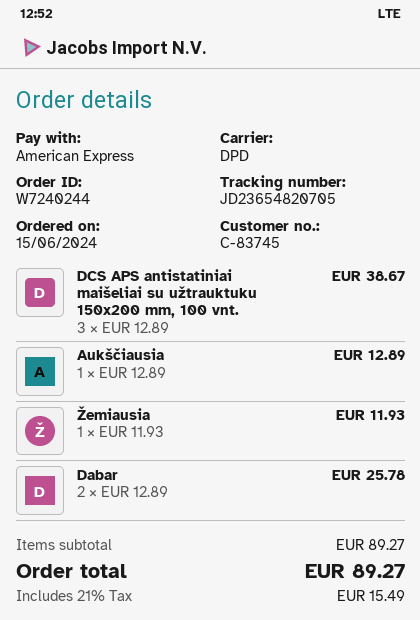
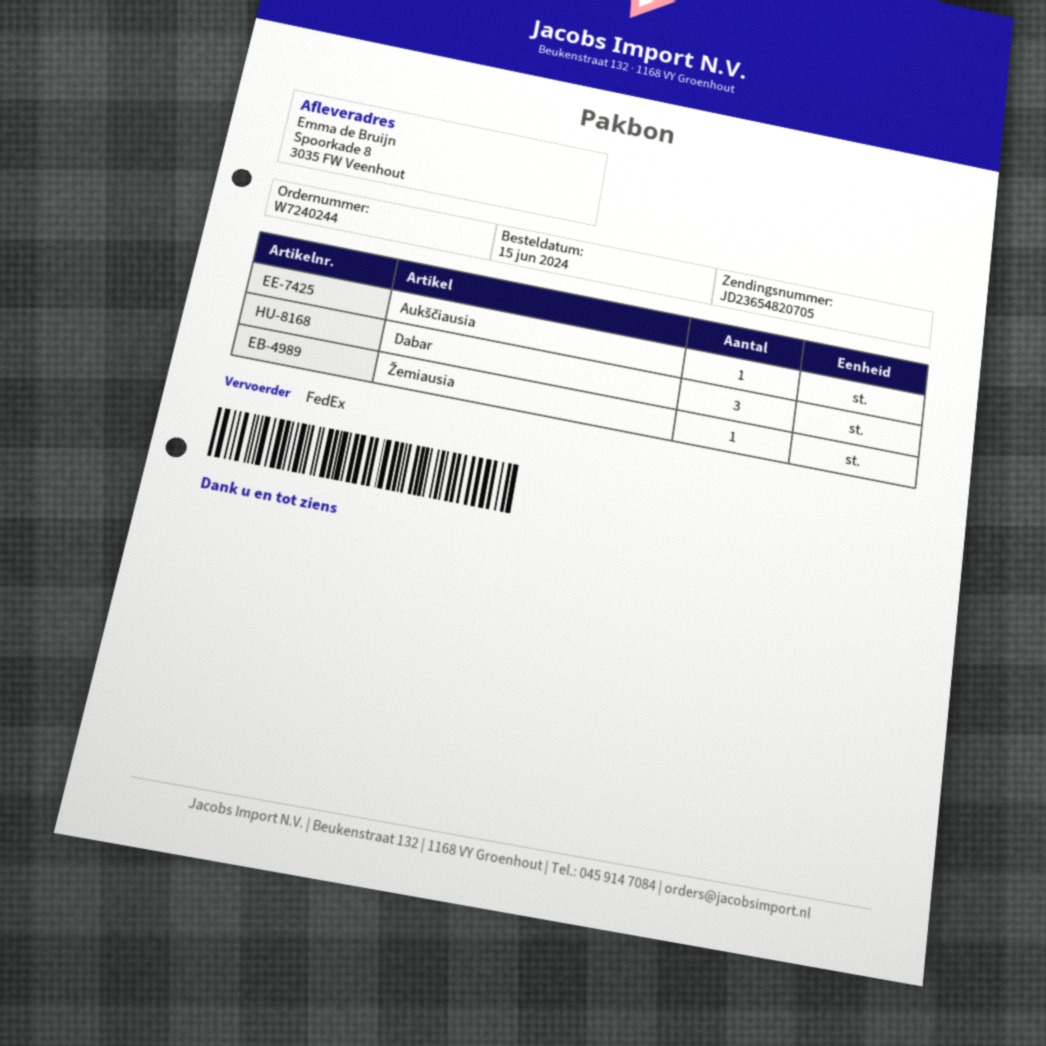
shipping method: DPD -> FedEx
DCS APS antistatiniai maišeliai su užtrauktuku 150x200 mm, 100 vnt.: 3 -> none
Dabar: 2 -> 3

